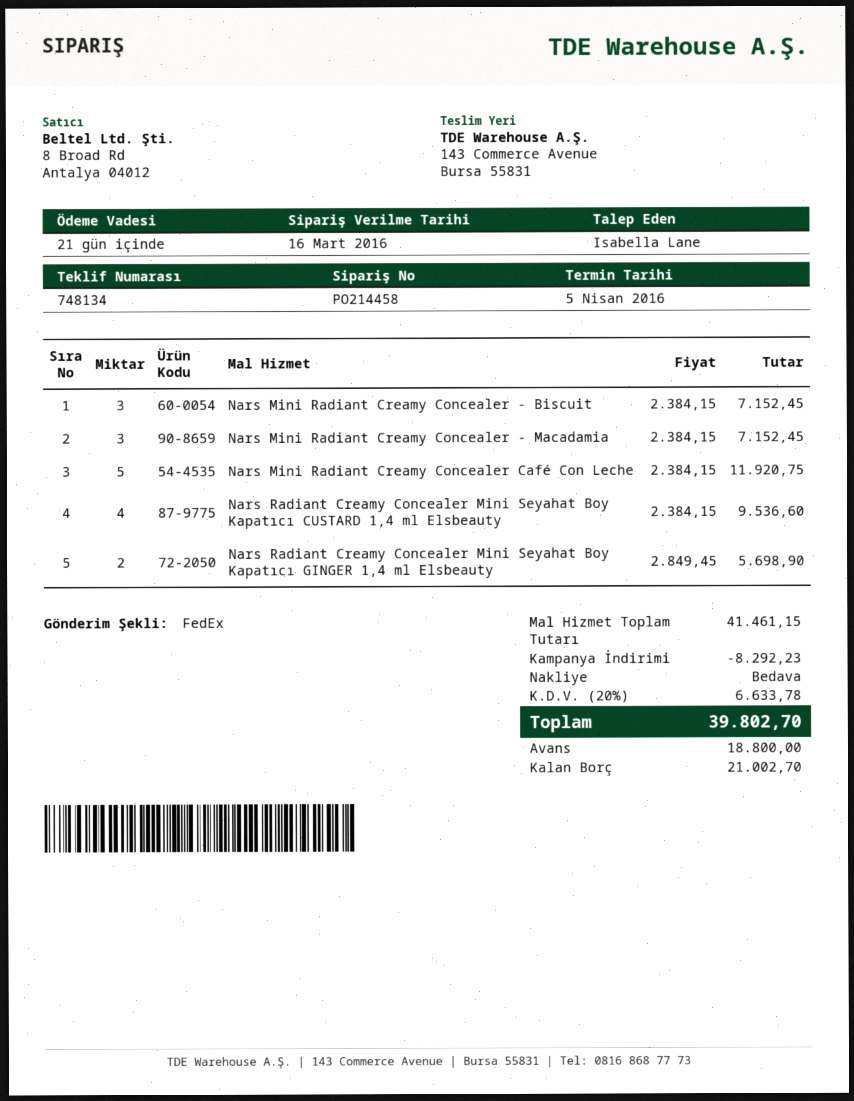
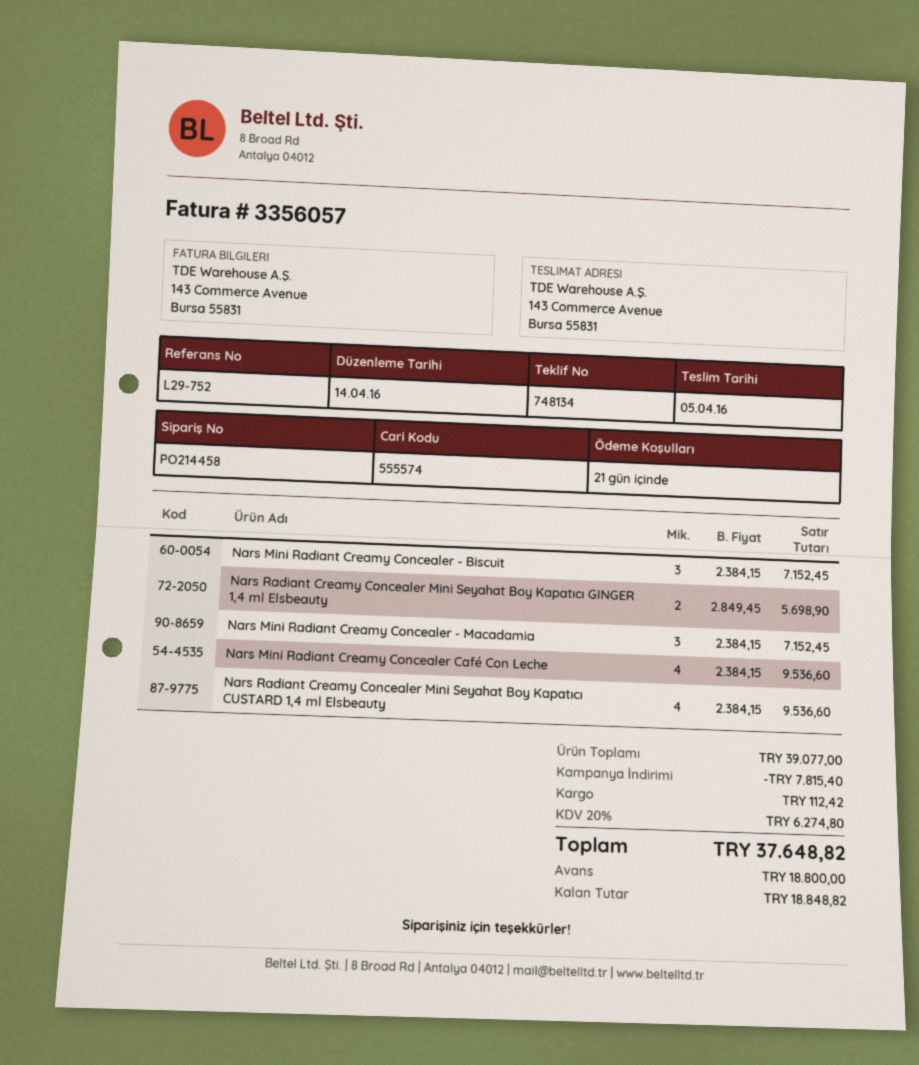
Nars Mini Radiant Creamy Concealer Café Con Leche: 5 x 2384.15 = 11920.75 -> 4 x 2384.15 = 9536.60
subtotal: 41461.15 -> 39077.00
discount: 8292.23 -> 7815.40
shipping: 0.00 -> 112.42
tax: 20% = 6633.78 -> 20% = 6274.80
total: 39802.70 -> 37648.82
balance: 21002.70 -> 18848.82

